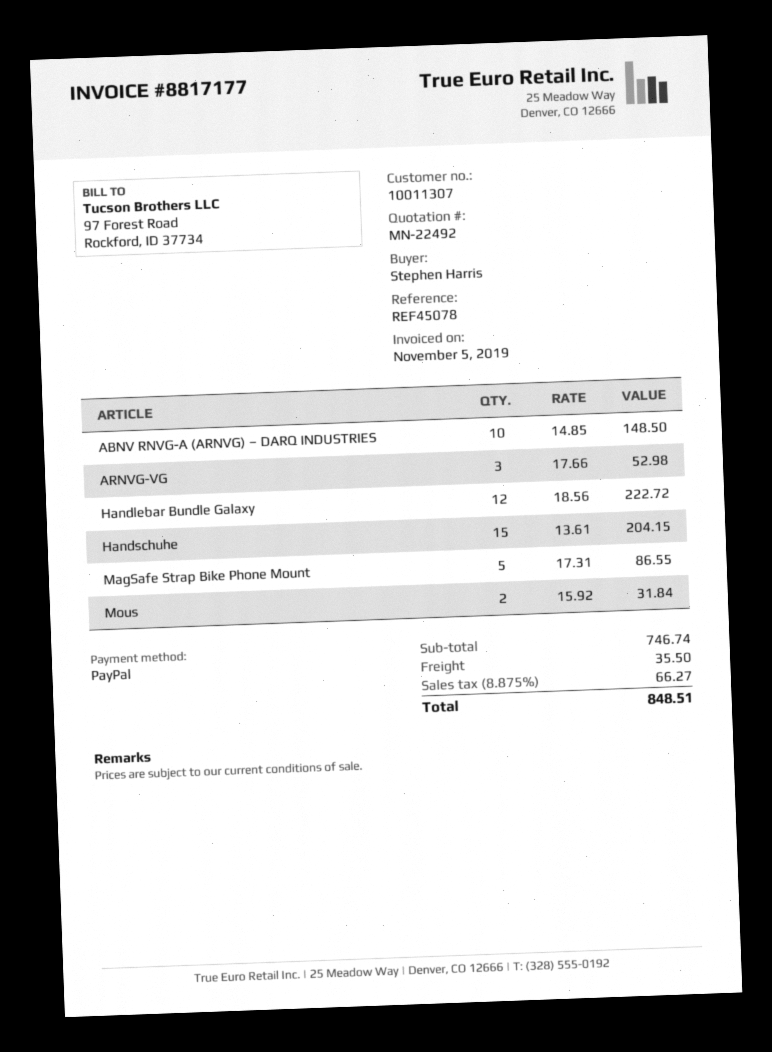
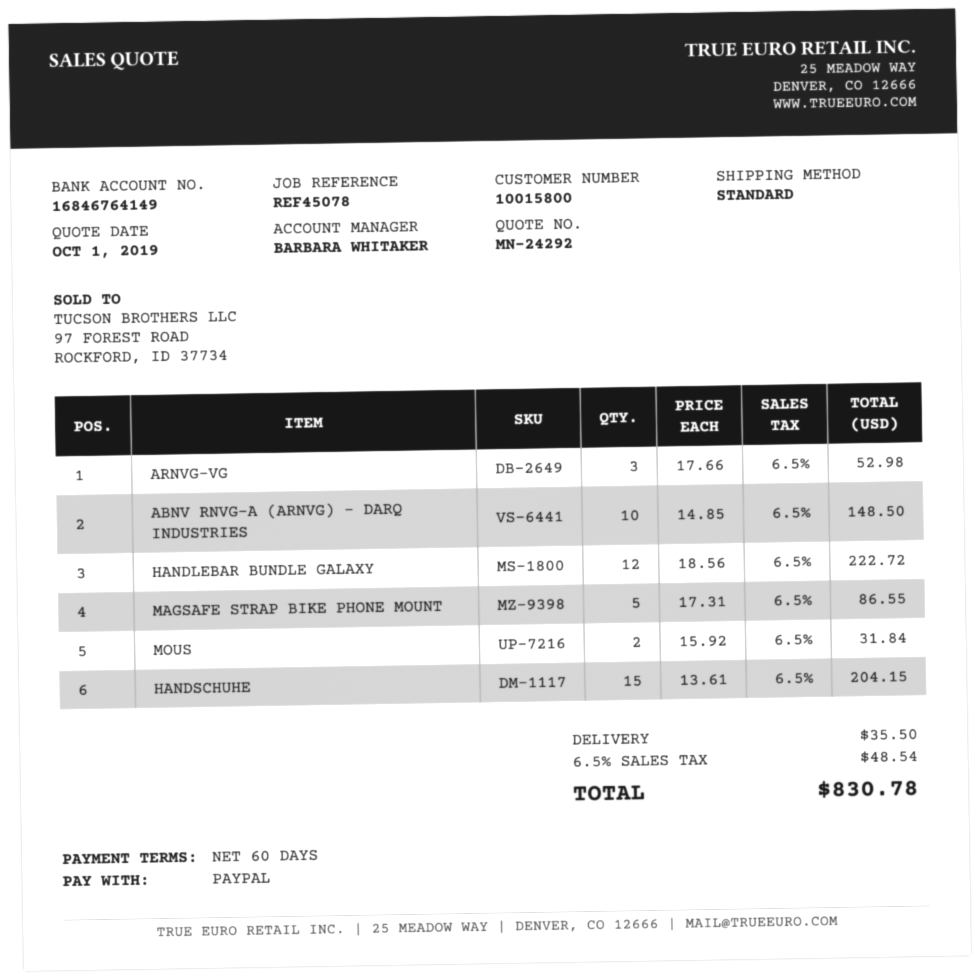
quote number: MN-22492 -> MN-24292
customer number: 10011307 -> 10015800
tax: 8.875% = 66.27 -> 6.5% = 48.54
total: 848.51 -> 830.78

